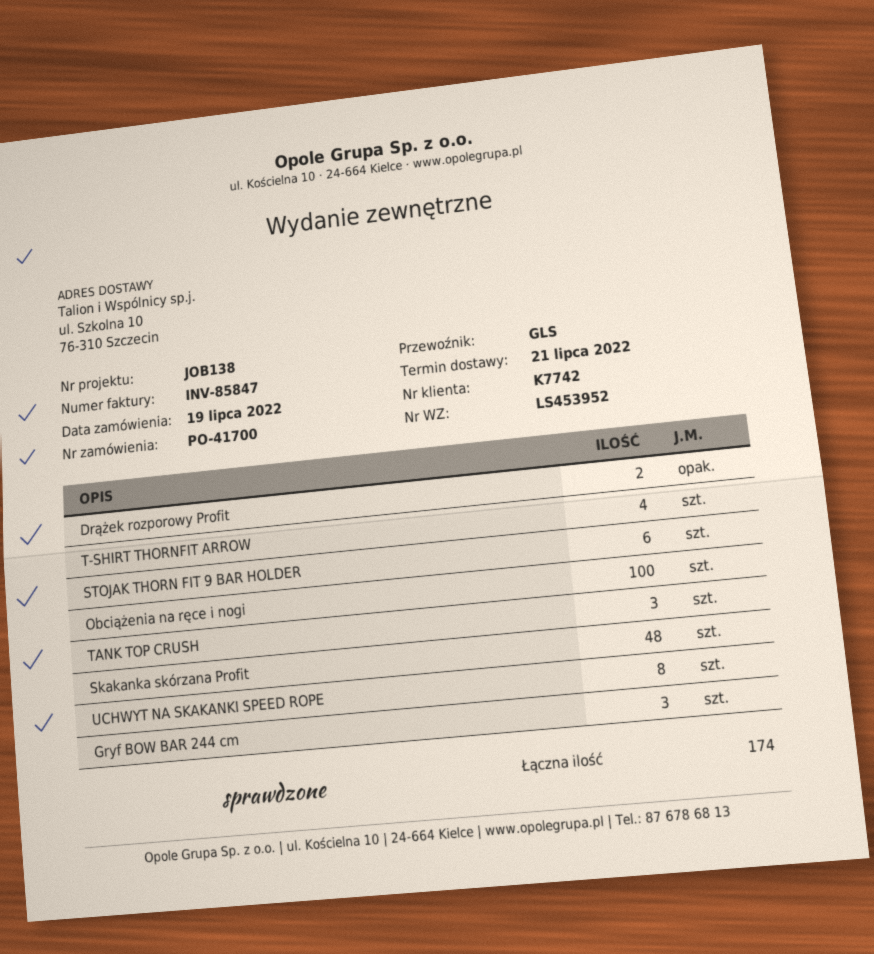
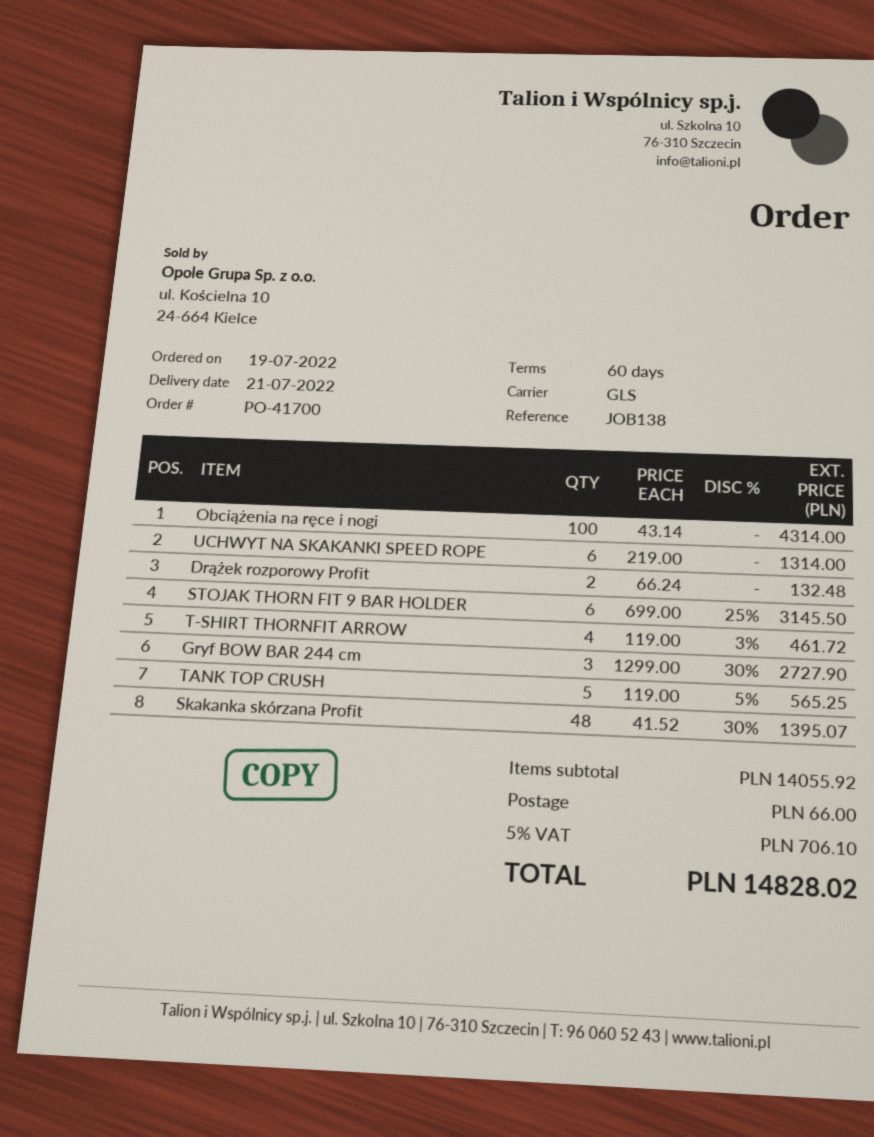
TANK TOP CRUSH: 3 -> 5
UCHWYT NA SKAKANKI SPEED ROPE: 8 -> 6

